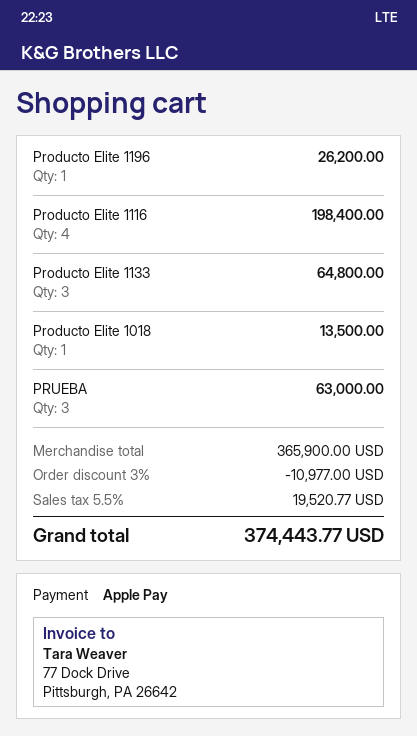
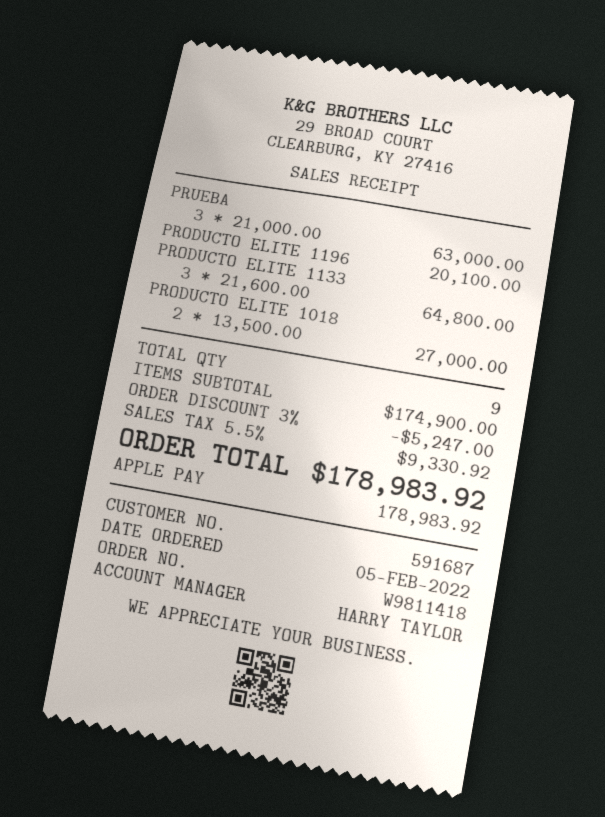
Producto Elite 1196: 1 for 26200.00 -> 1 for 20100.00
Producto Elite 1116: 4 for 198400.00 -> none
Producto Elite 1018: 1 for 13500.00 -> 2 for 27000.00
subtotal: 365900.00 -> 174900.00
discount: 3% = 10977.00 -> 3% = 5247.00
tax: 5.5% = 19520.77 -> 5.5% = 9330.92
total: 374443.77 -> 178983.92

